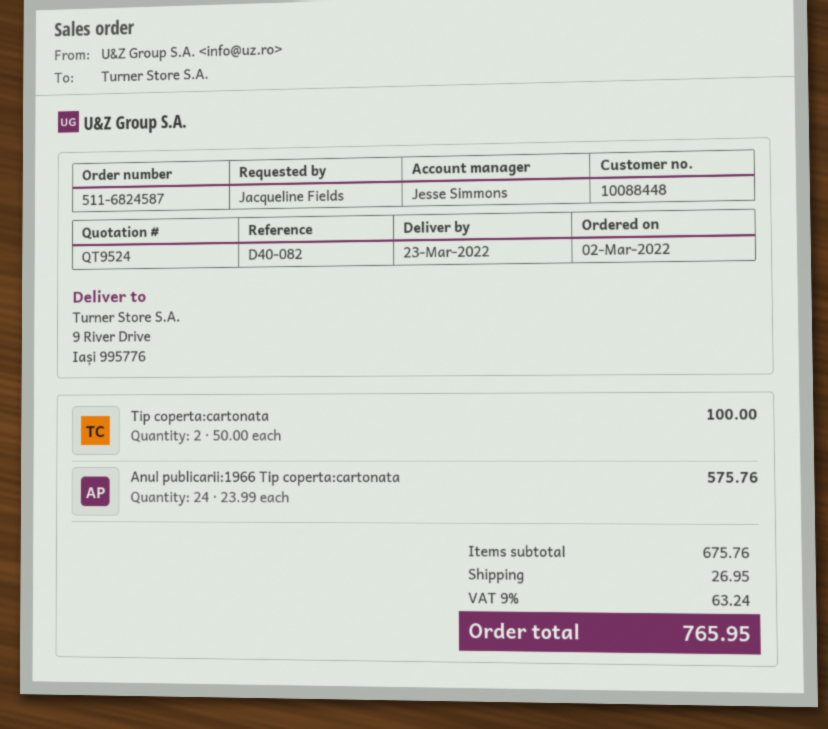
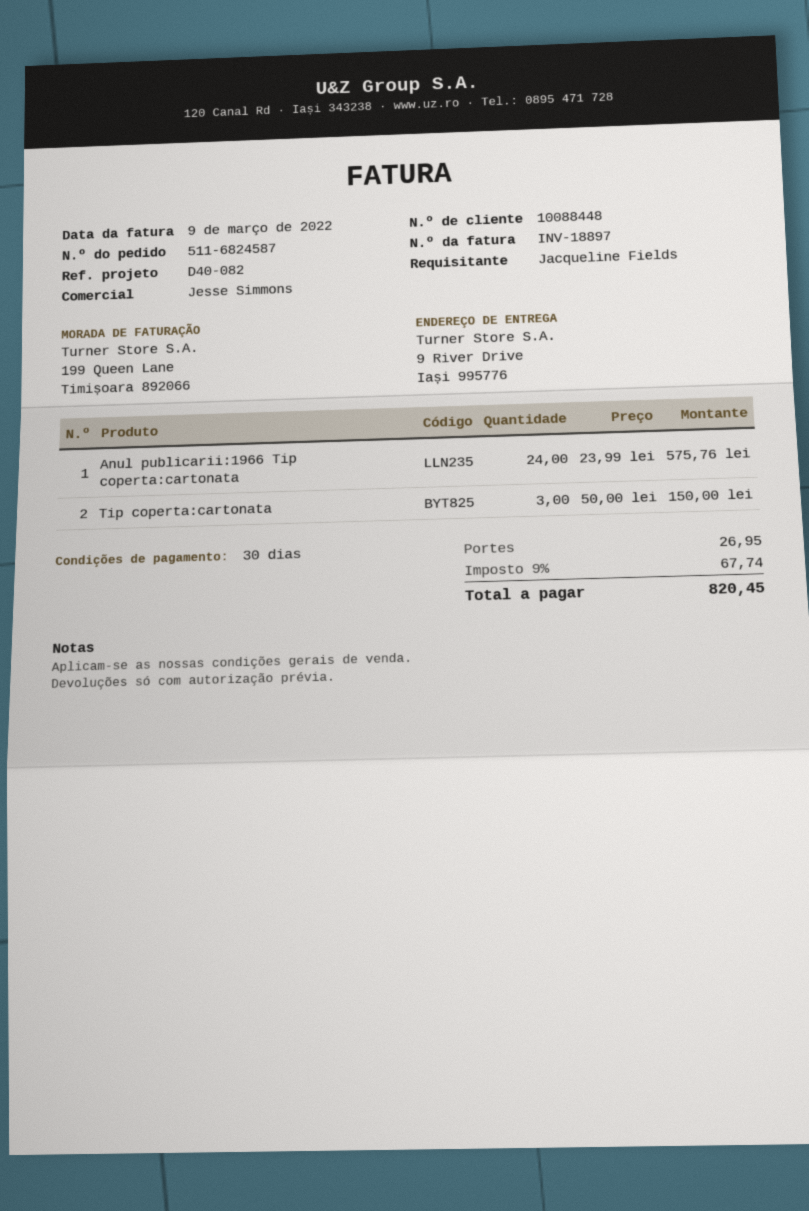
Tip coperta:cartonata: 2 x 50.00 = 100.00 -> 3 x 50.00 = 150.00
tax: 9% = 63.24 -> 9% = 67.74
total: 765.95 -> 820.45

